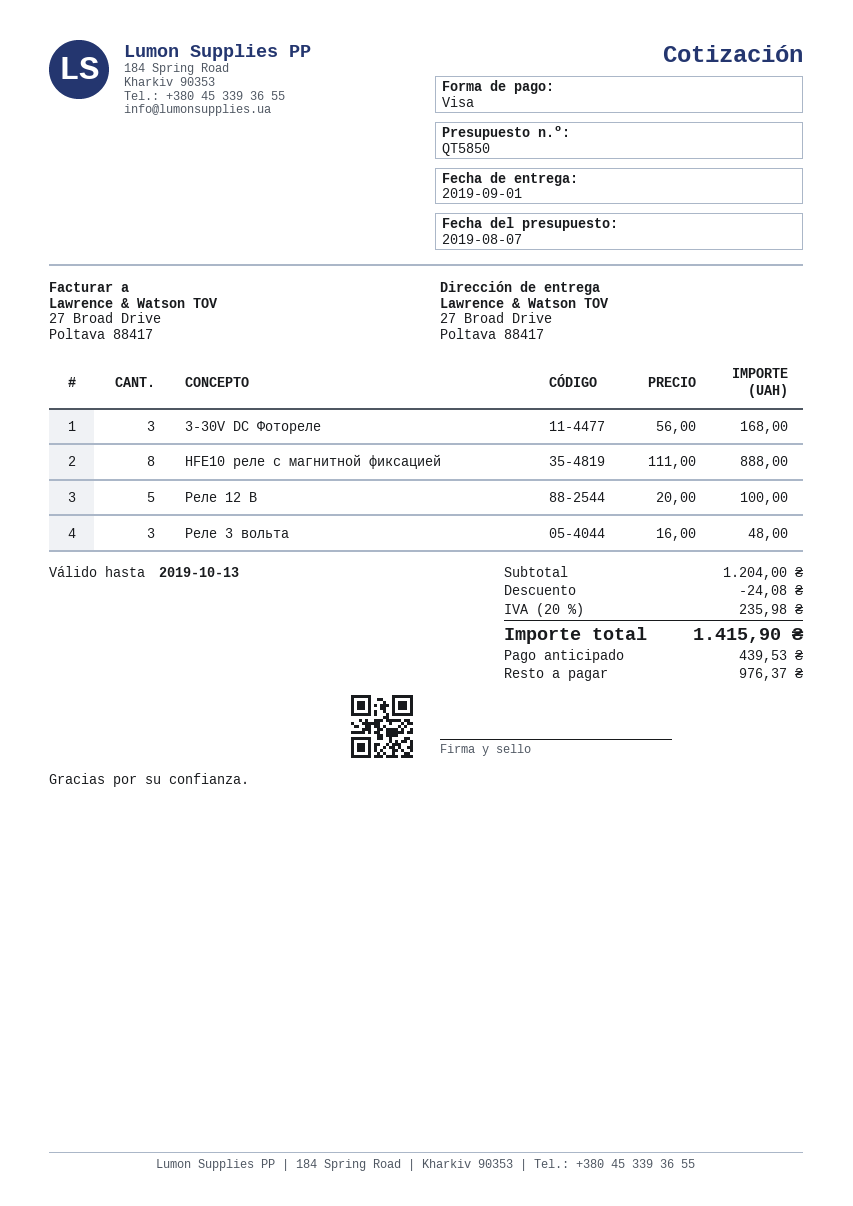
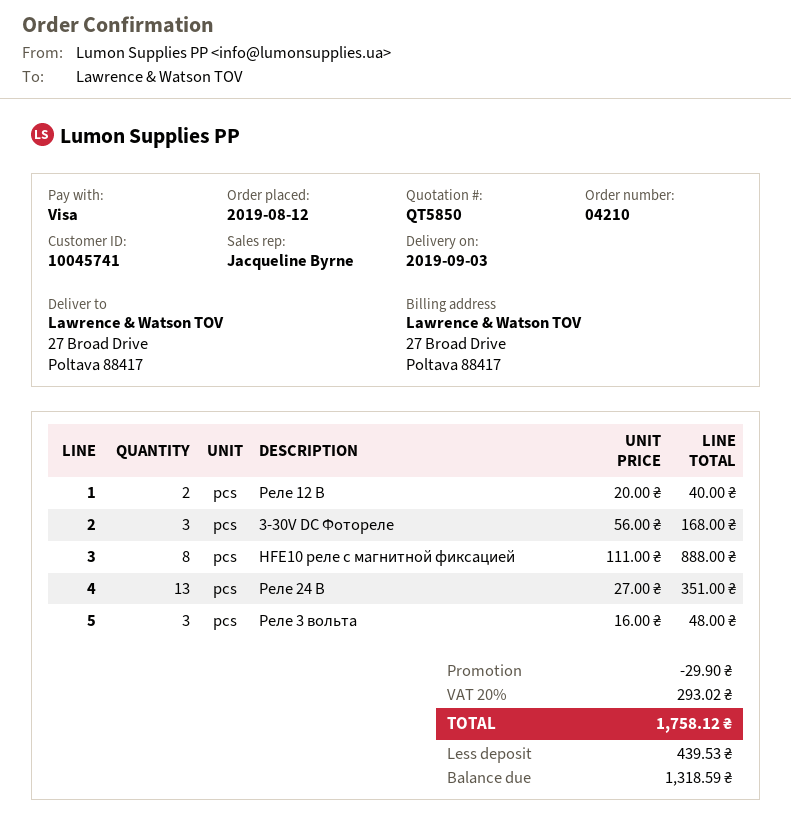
delivery date: 2019-09-01 -> 2019-09-03
Реле 12 В: 5 x 20.00 = 100.00 -> 2 x 20.00 = 40.00
Реле 24 В: none -> 13 x 27.00 = 351.00
discount: 24.08 -> 29.90
tax: 20% = 235.98 -> 20% = 293.02
total: 1415.90 -> 1758.12
balance: 976.37 -> 1318.59

